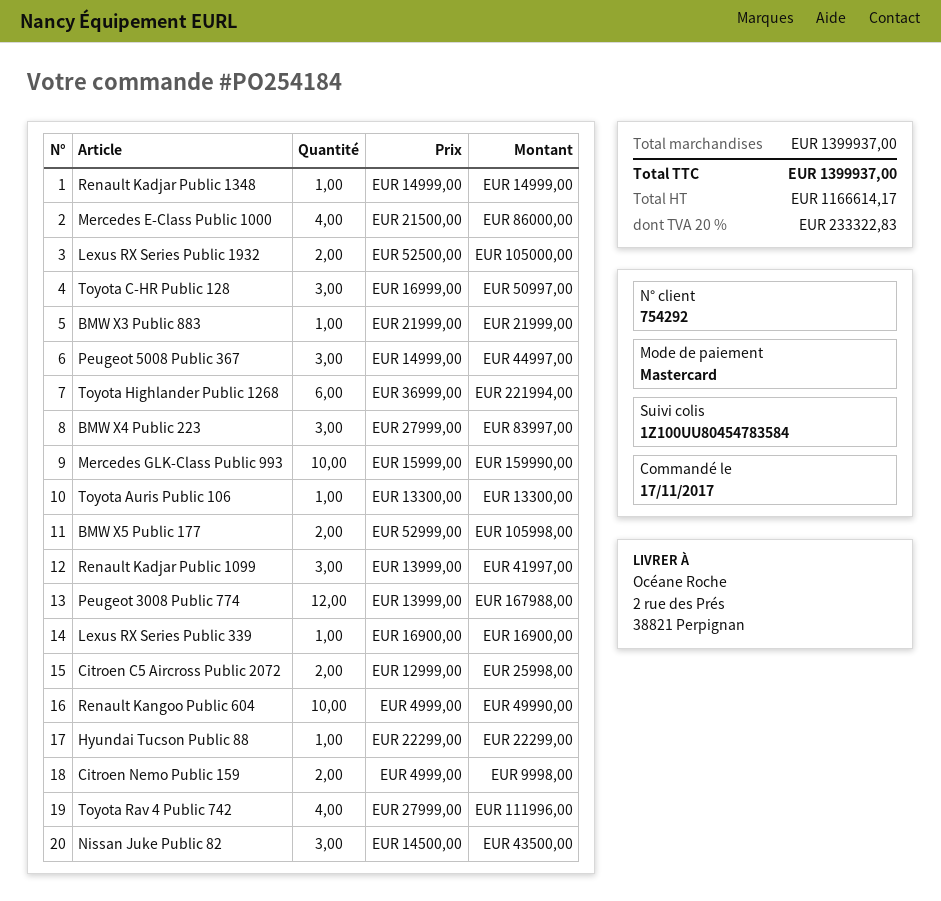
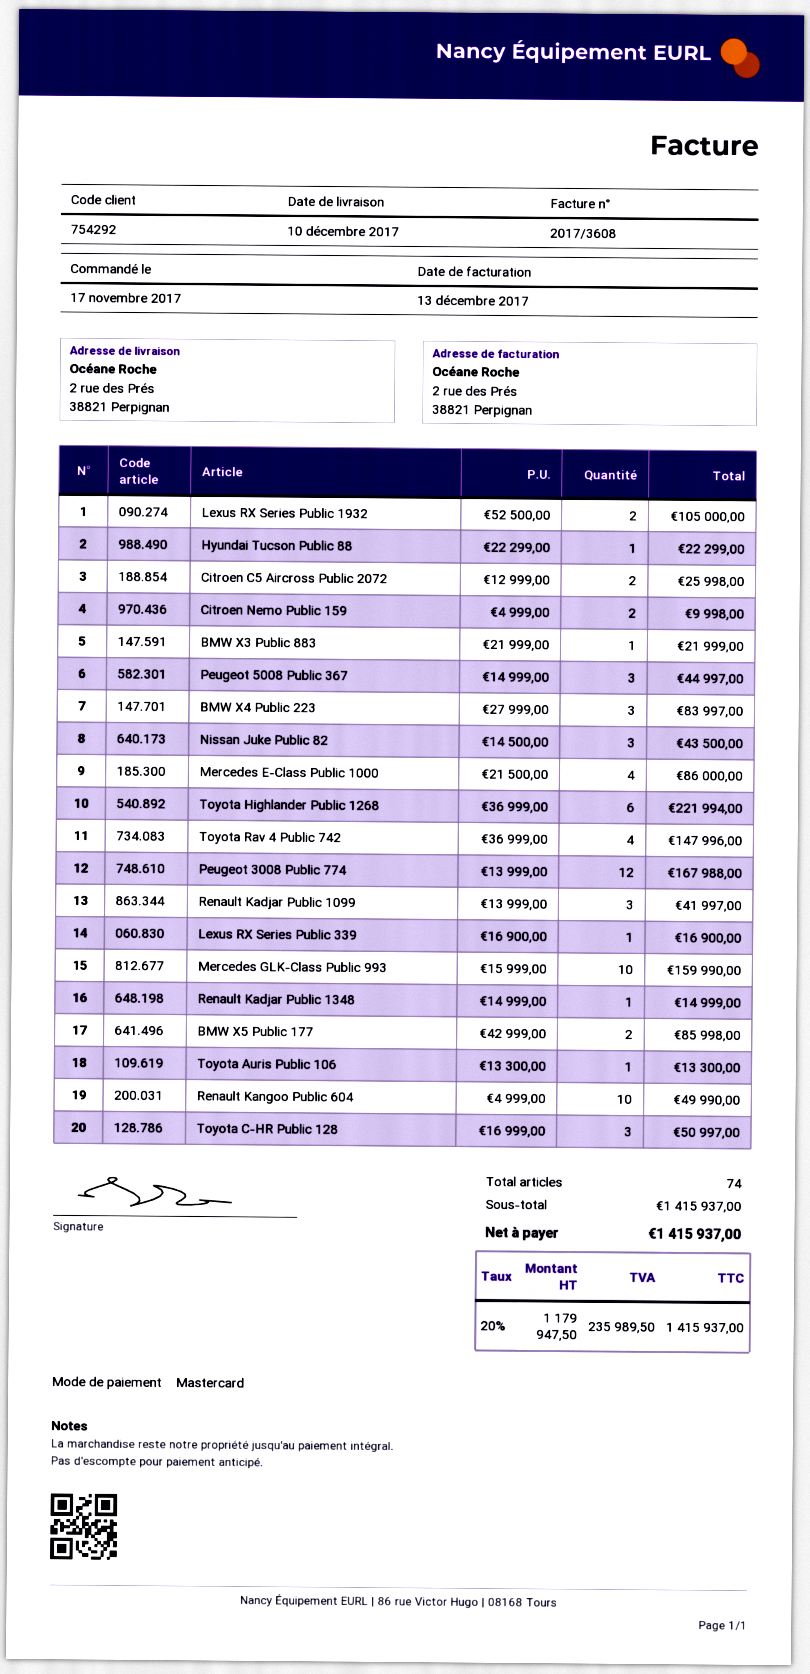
BMW X5 Public 177: 2 x 52999.00 = 105998.00 -> 2 x 42999.00 = 85998.00
Toyota Rav 4 Public 742: 4 x 27999.00 = 111996.00 -> 4 x 36999.00 = 147996.00
subtotal: 1399937.00 -> 1415937.00
net: 1166614.17 -> 1179947.50
tax: 20% = 233322.83 -> 20% = 235989.50
total: 1399937.00 -> 1415937.00

